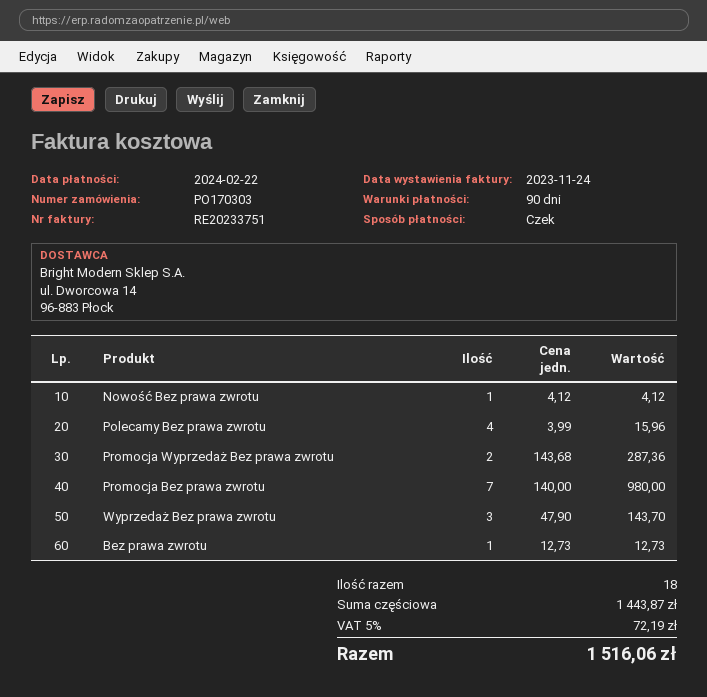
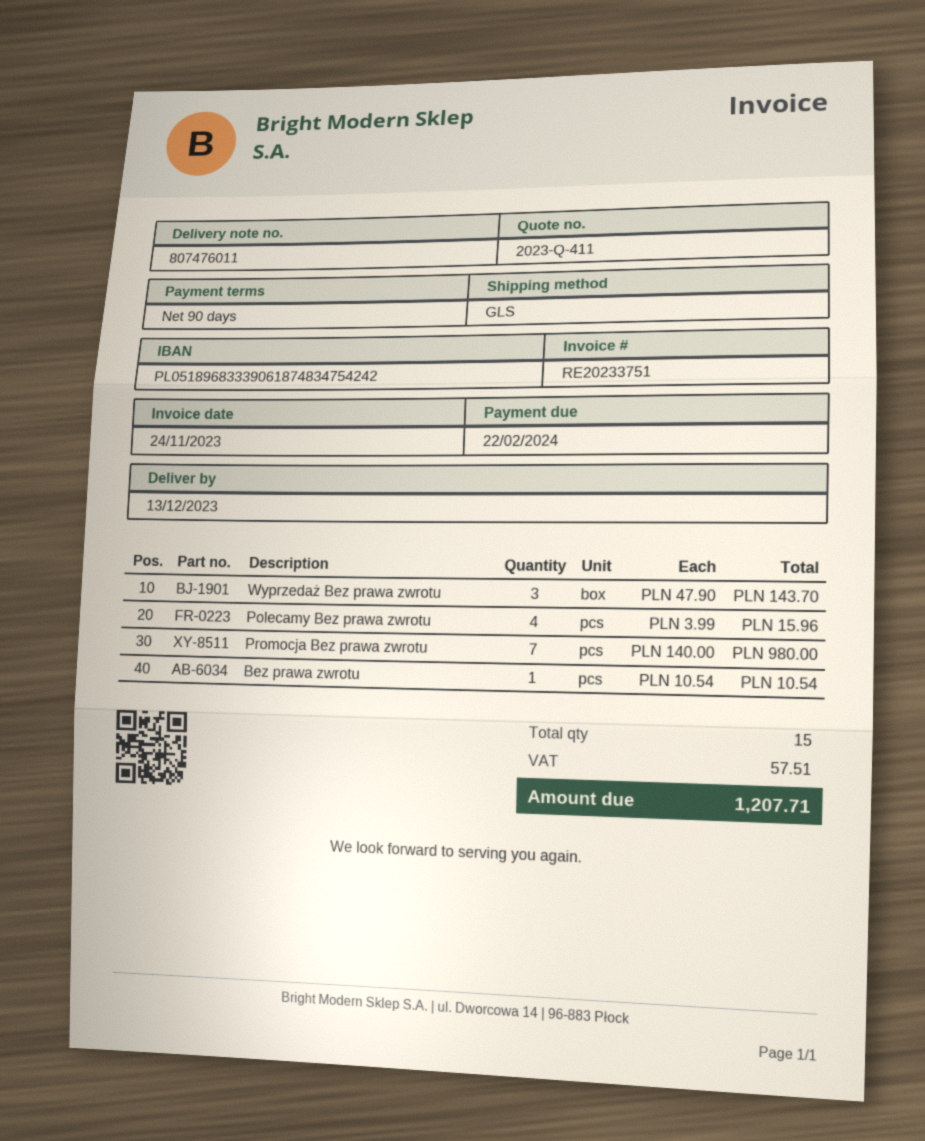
Nowość Bez prawa zwrotu: 1 x 4.12 = 4.12 -> none
Promocja Wyprzedaż Bez prawa zwrotu: 2 x 143.68 = 287.36 -> none
Bez prawa zwrotu: 1 x 12.73 = 12.73 -> 1 x 10.54 = 10.54
total quantity: 18 -> 15
tax: 72.19 -> 57.51
total: 1516.06 -> 1207.71

